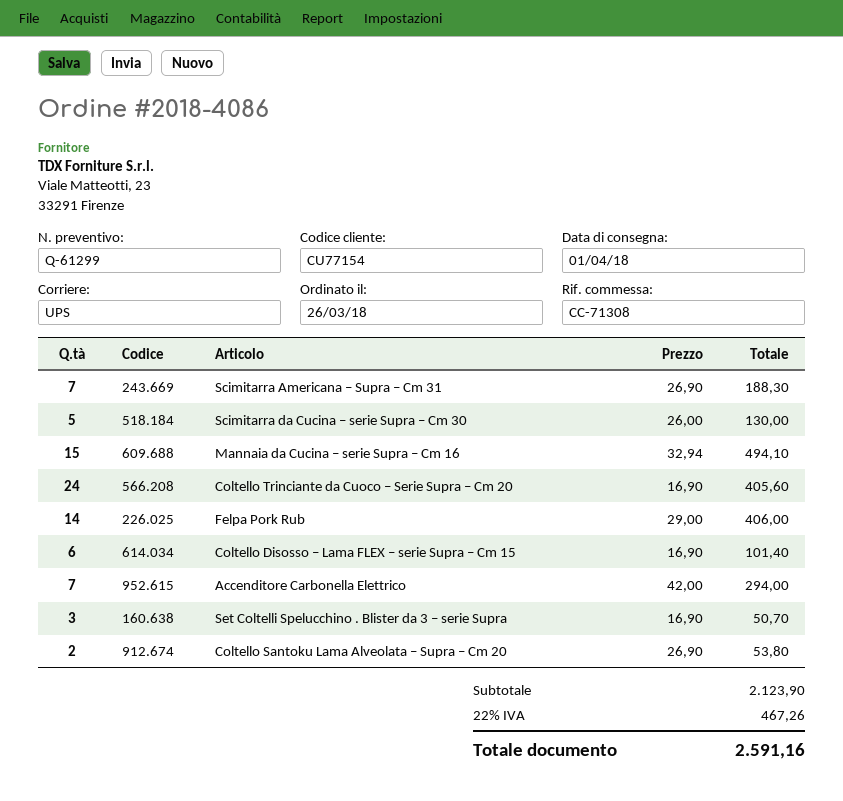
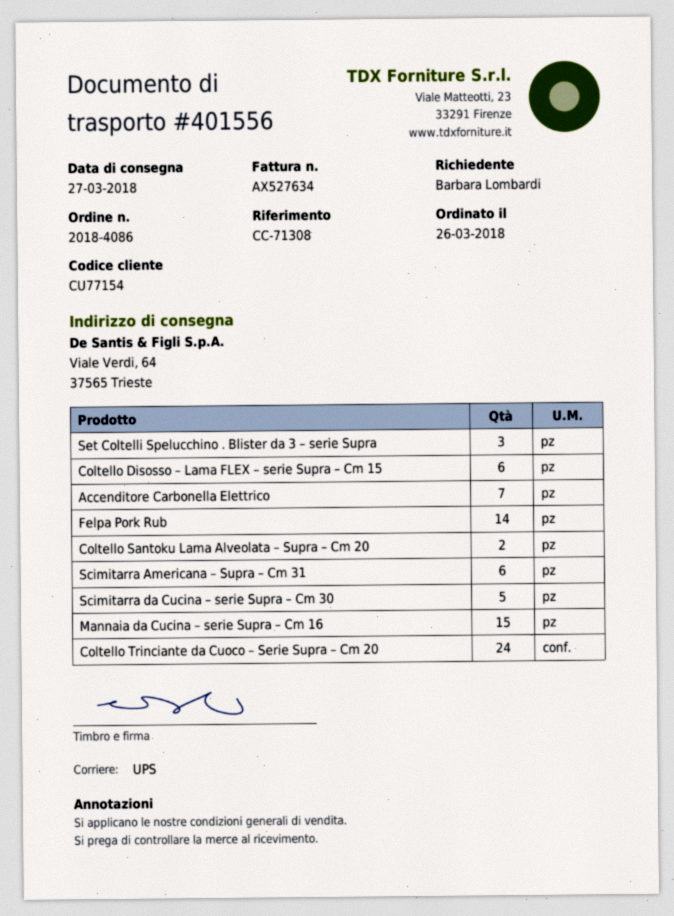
delivery date: 2018-04-01 -> 2018-03-27
Scimitarra Americana – Supra – Cm 31: 7 -> 6

